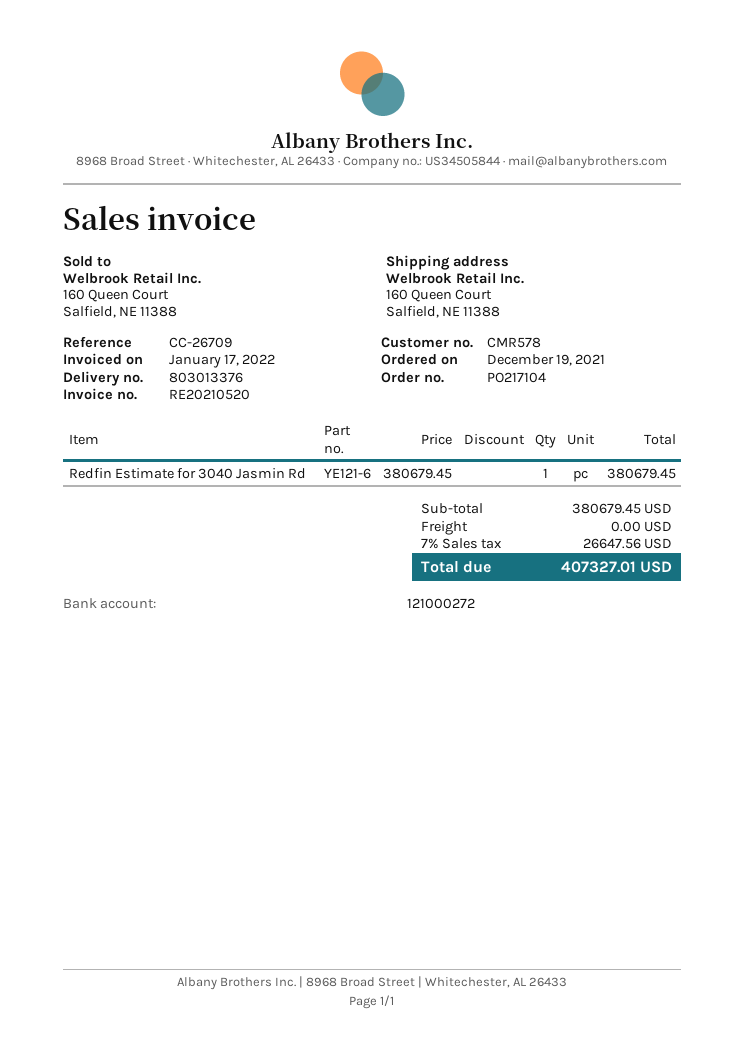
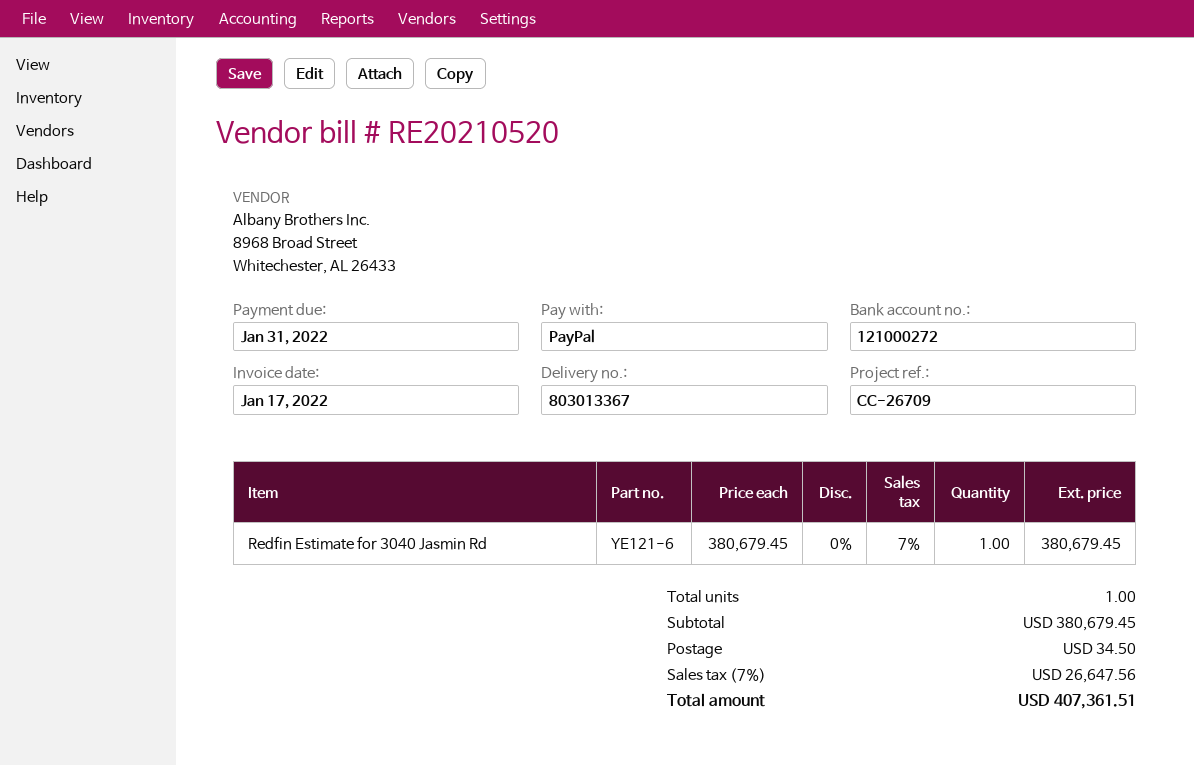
delivery note number: 803013376 -> 803013367
shipping: 0.00 -> 34.50
total: 407327.01 -> 407361.51

